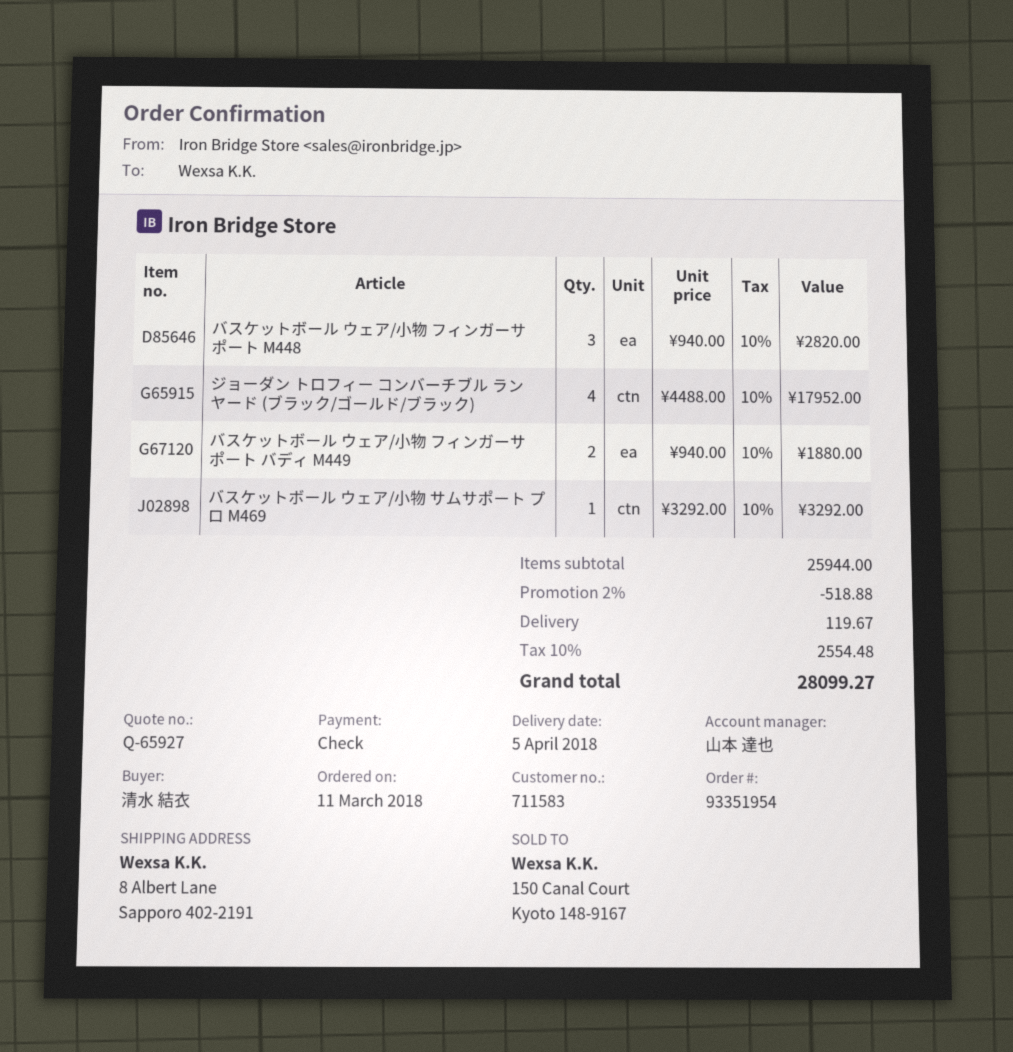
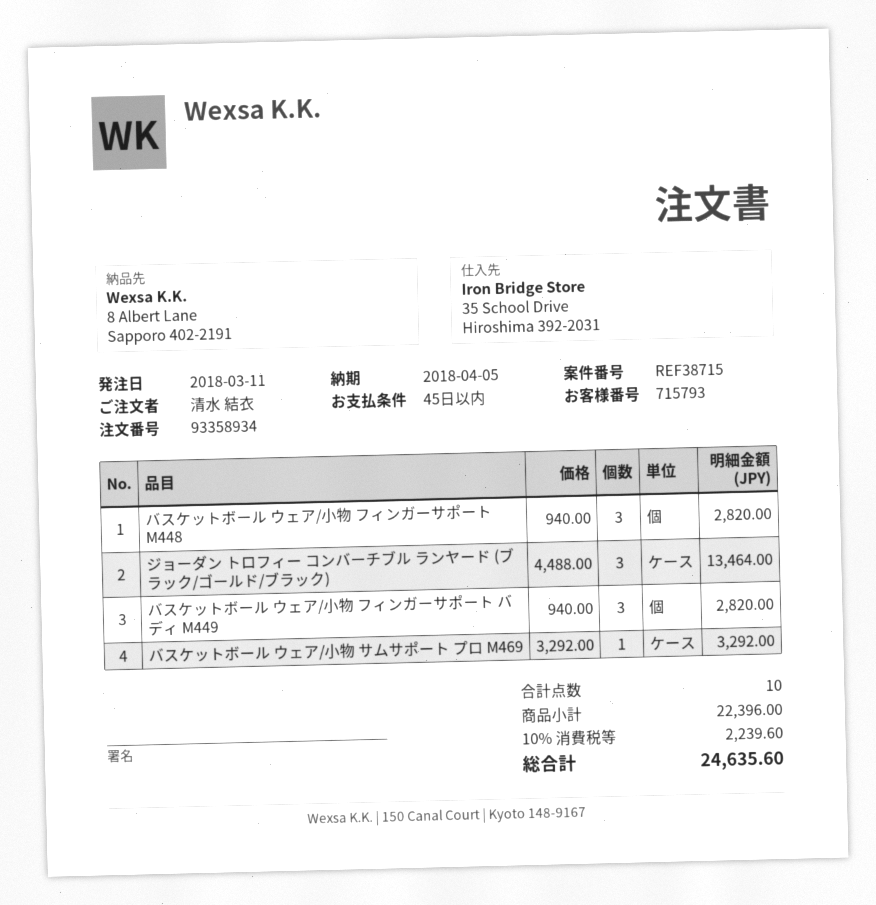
order number: 93351954 -> 93358934
customer number: 711583 -> 715793
ジョーダン トロフィー コンバーチブル ランヤード (ブラック/ゴールド/ブラック): 4 x 4488.00 = 17952.00 -> 3 x 4488.00 = 13464.00
バスケットボール ウェア/小物 フィンガーサポート バディ M449: 2 x 940.00 = 1880.00 -> 3 x 940.00 = 2820.00
subtotal: 25944.00 -> 22396.00
discount: 2% = 518.88 -> none
shipping: 119.67 -> none
tax: 10% = 2554.48 -> 10% = 2239.60
total: 28099.27 -> 24635.60

